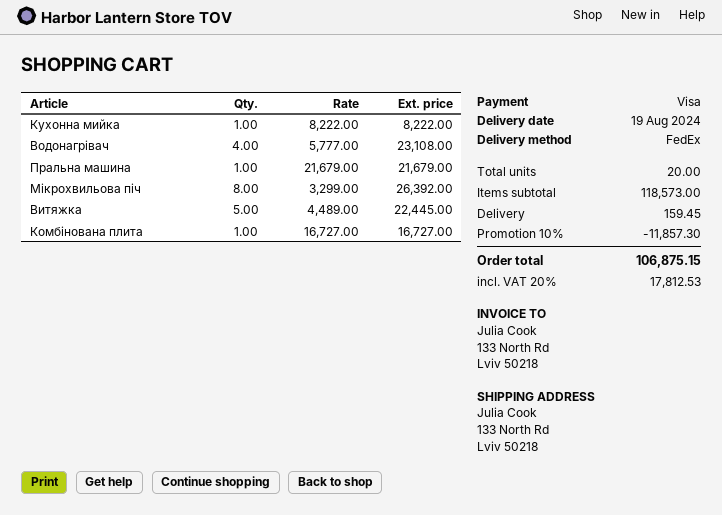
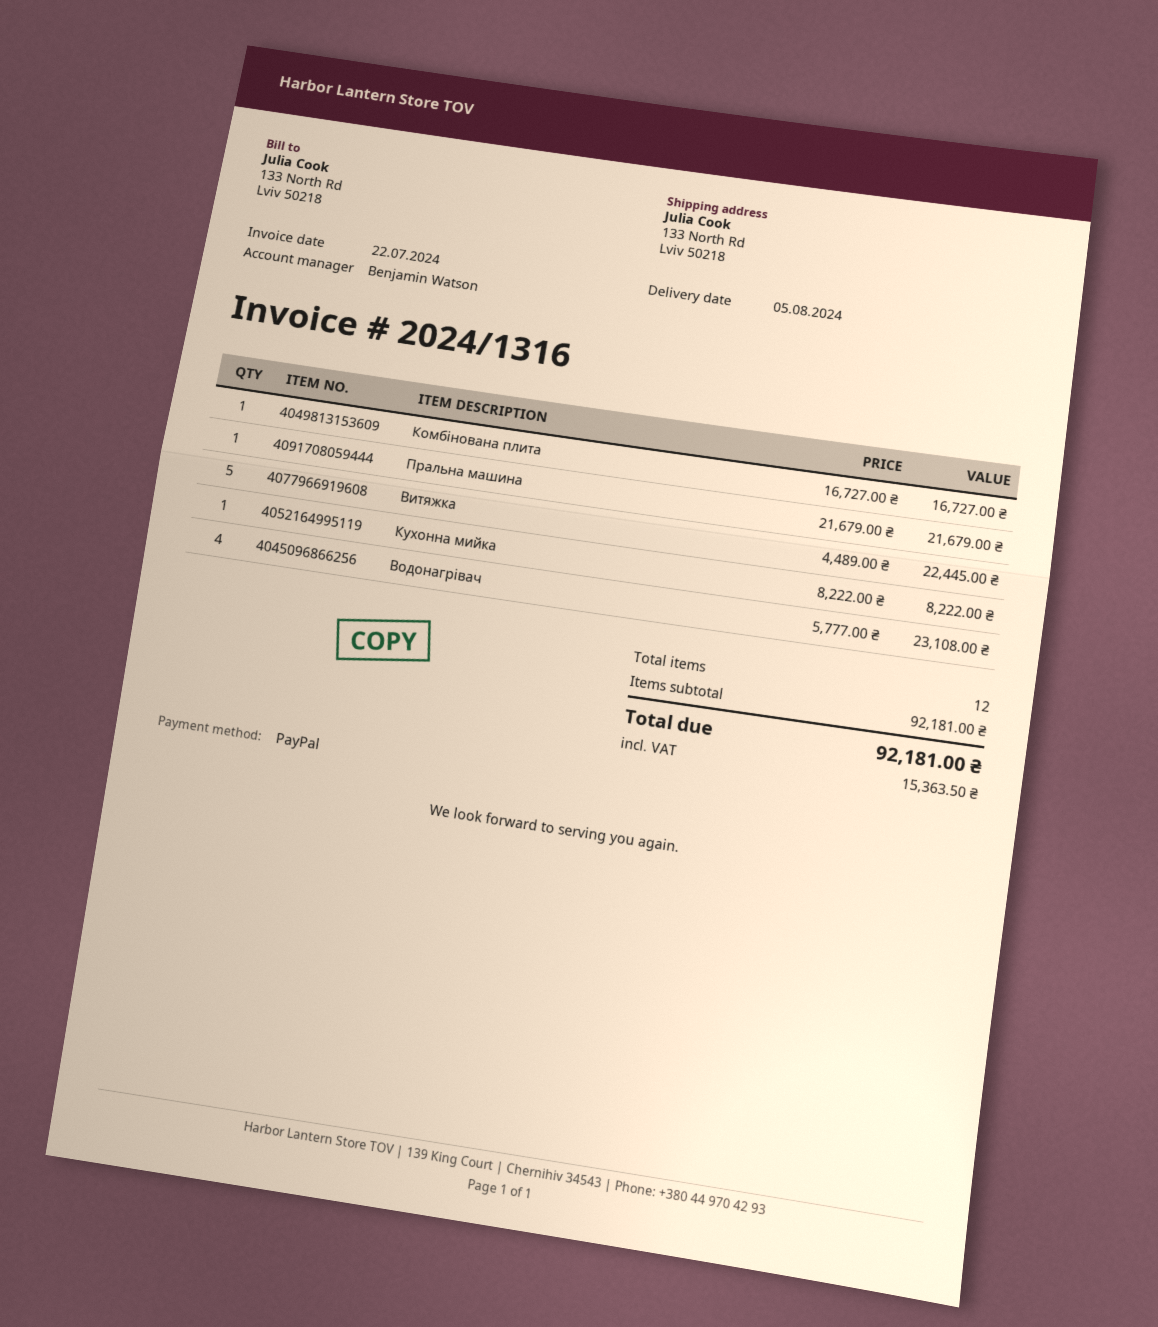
delivery date: 2024-08-19 -> 2024-08-05
payment method: Visa -> PayPal
Мікрохвильова піч: 8 x 3299.00 = 26392.00 -> none
total quantity: 20 -> 12
subtotal: 118573.00 -> 92181.00
discount: 10% = 11857.30 -> none
shipping: 159.45 -> none
tax: 17812.53 -> 15363.50
total: 106875.15 -> 92181.00

